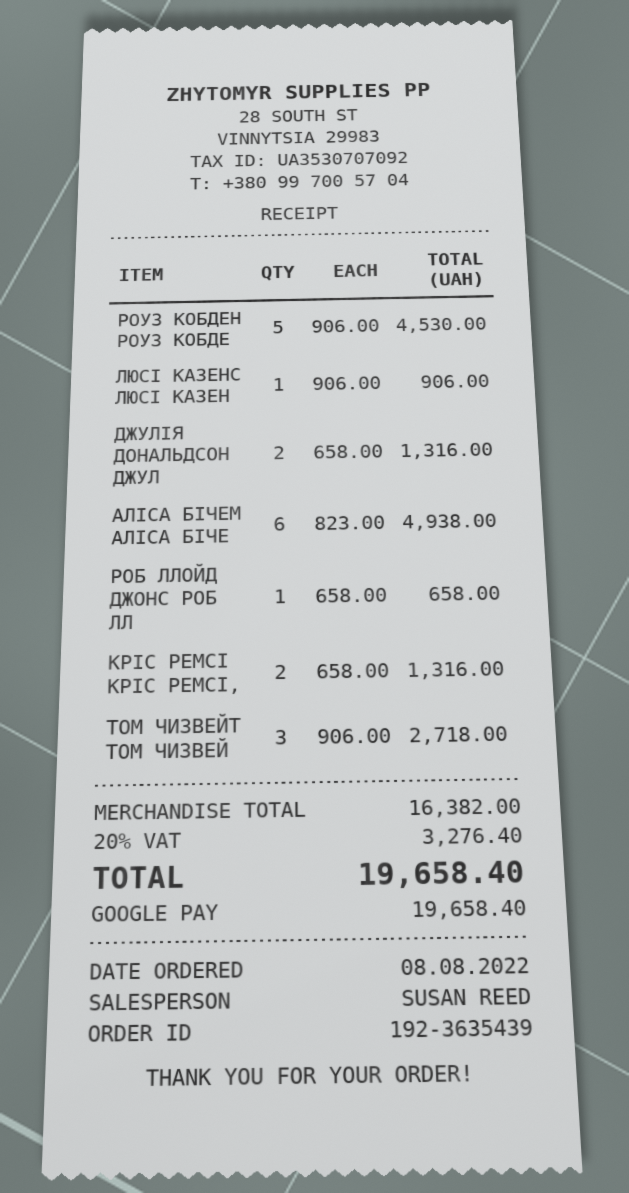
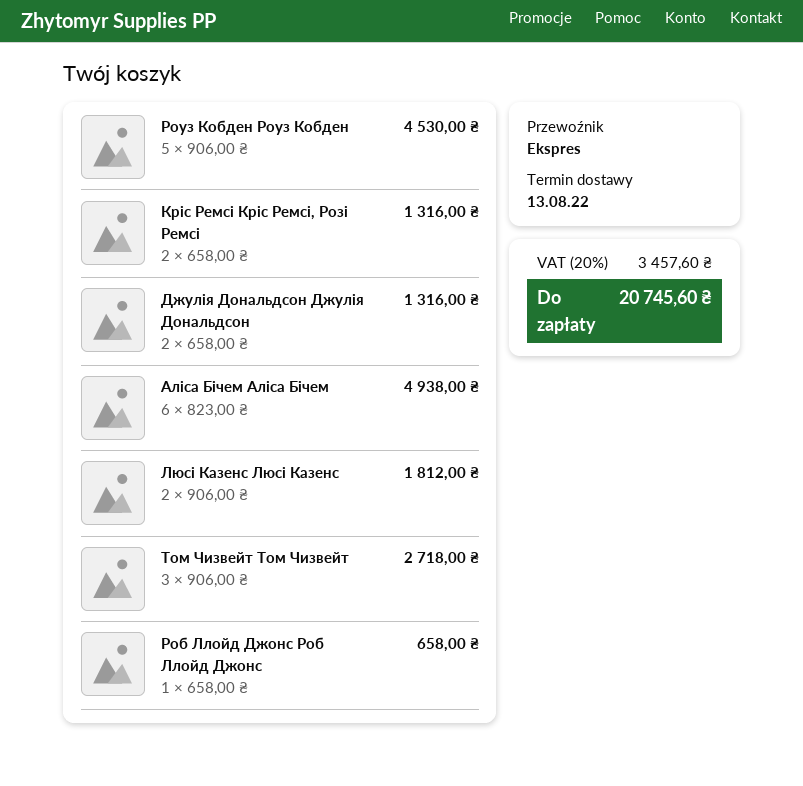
ЛЮСІ КАЗЕНС ЛЮСІ КАЗЕН: 1 x 906.00 = 906.00 -> 2 x 906.00 = 1812.00
tax: 20% = 3276.40 -> 20% = 3457.60
total: 19658.40 -> 20745.60

